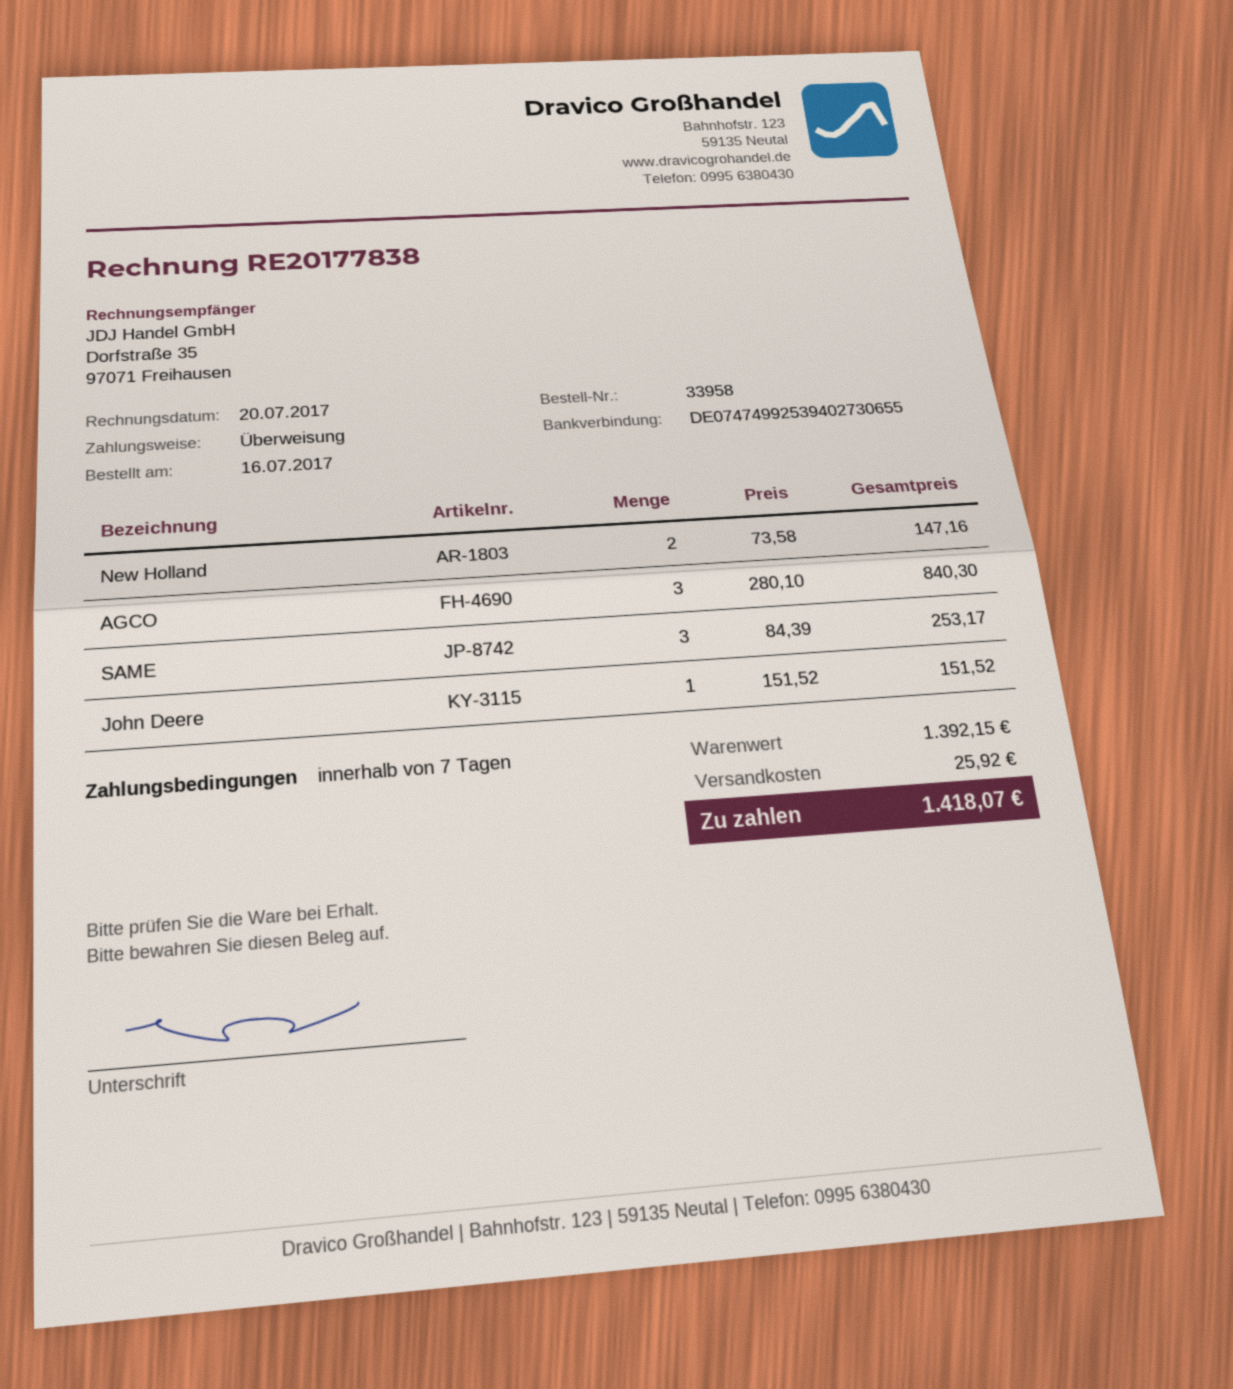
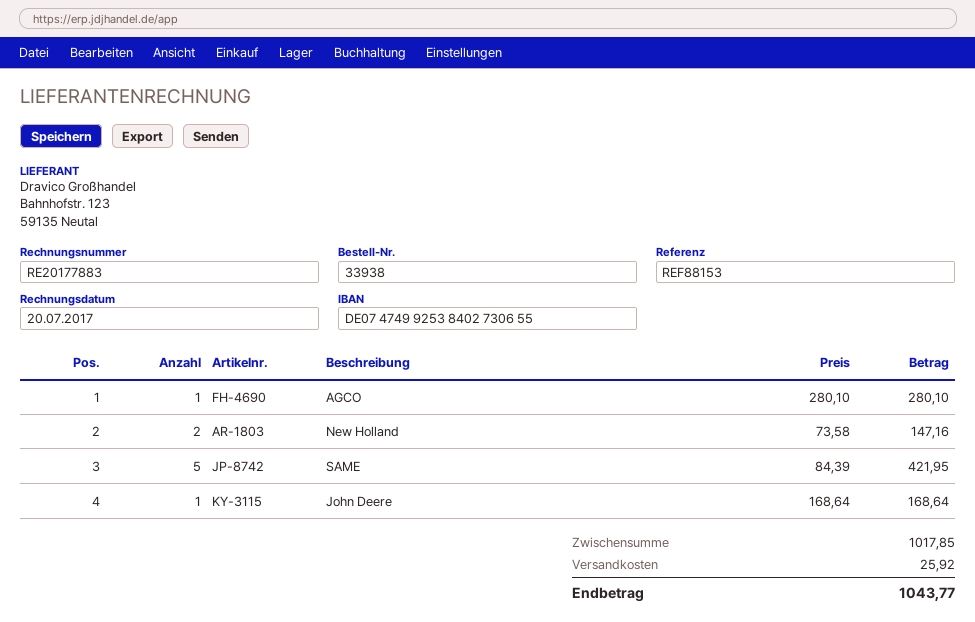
order number: 33958 -> 33938
invoice number: RE20177838 -> RE20177883
bank account: DE07474992539402730655 -> DE07474992538402730655
AGCO: 3 x 280.10 = 840.30 -> 1 x 280.10 = 280.10
SAME: 3 x 84.39 = 253.17 -> 5 x 84.39 = 421.95
John Deere: 1 x 151.52 = 151.52 -> 1 x 168.64 = 168.64
subtotal: 1392.15 -> 1017.85
total: 1418.07 -> 1043.77

